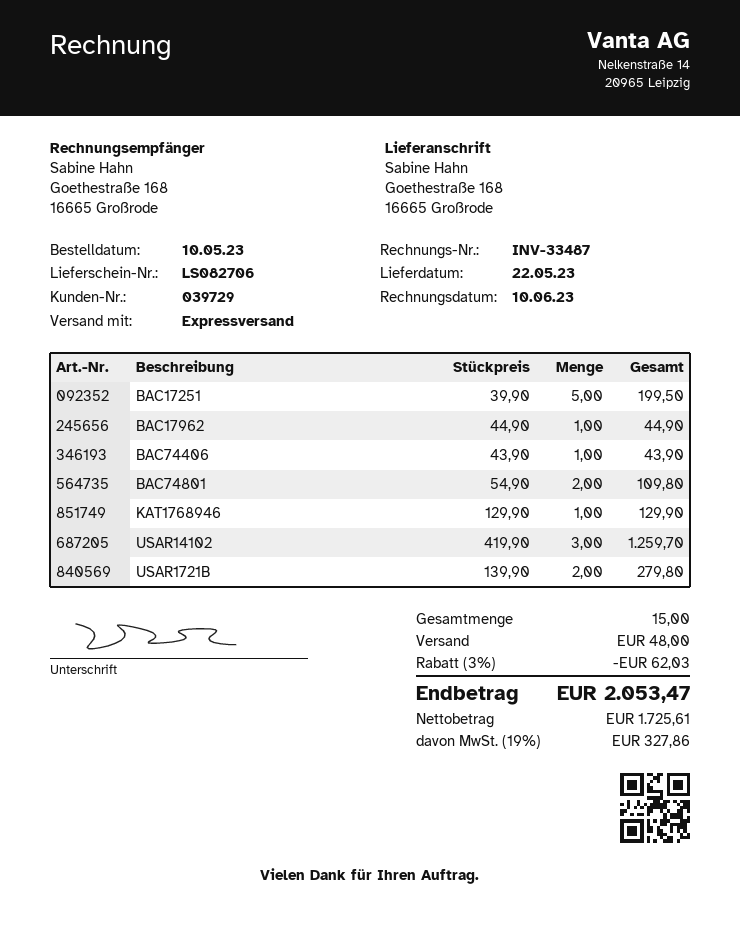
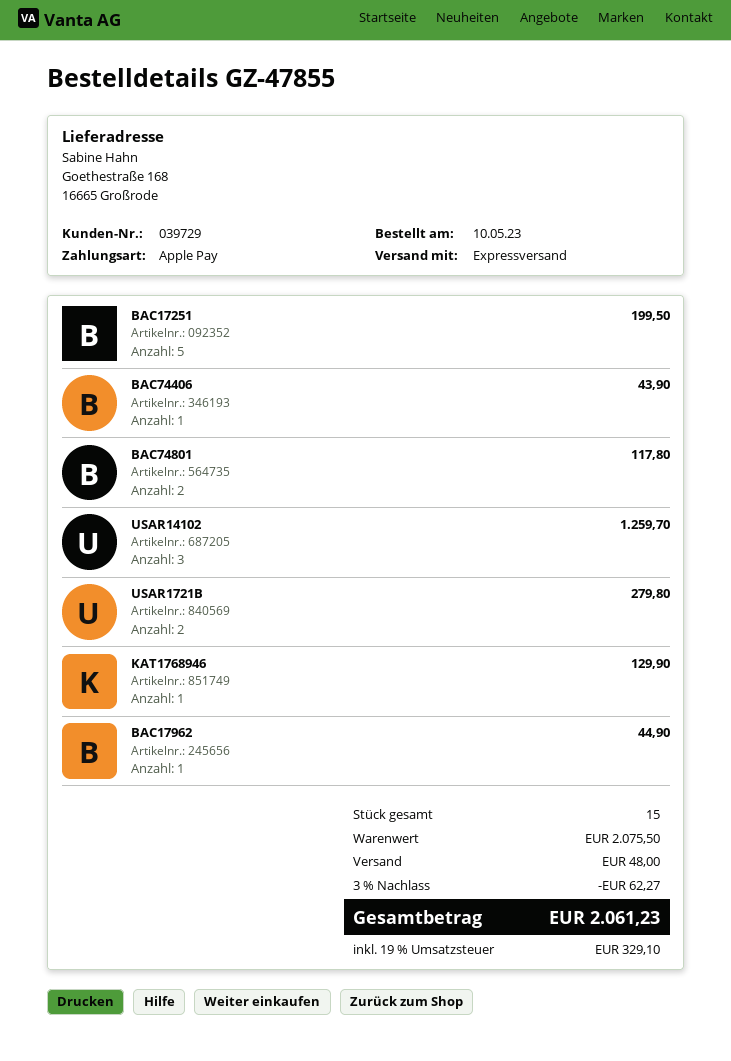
BAC74801: 2 for 109.80 -> 2 for 117.80
discount: 3% = 62.03 -> 3% = 62.27
tax: 19% = 327.86 -> 19% = 329.10
total: 2053.47 -> 2061.23

